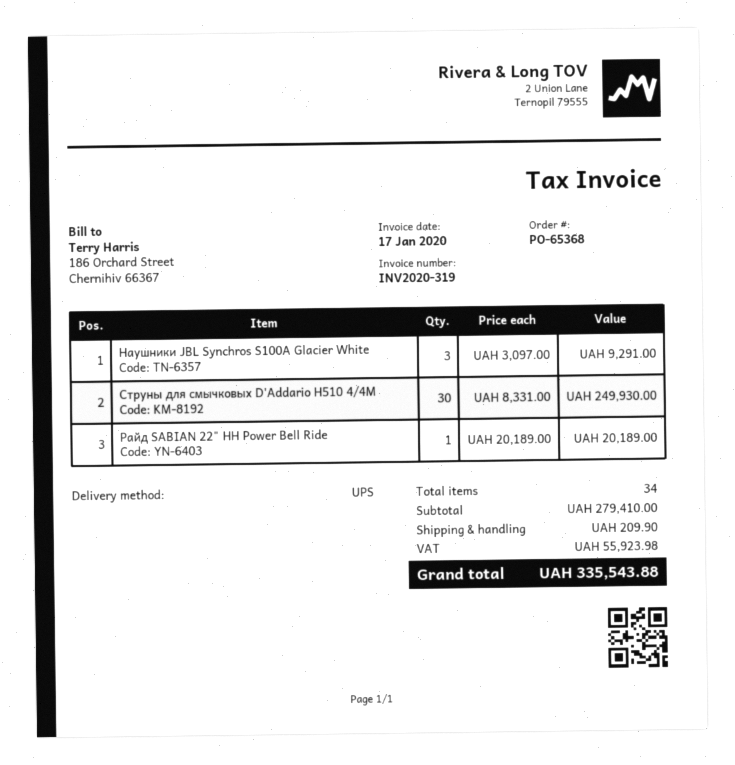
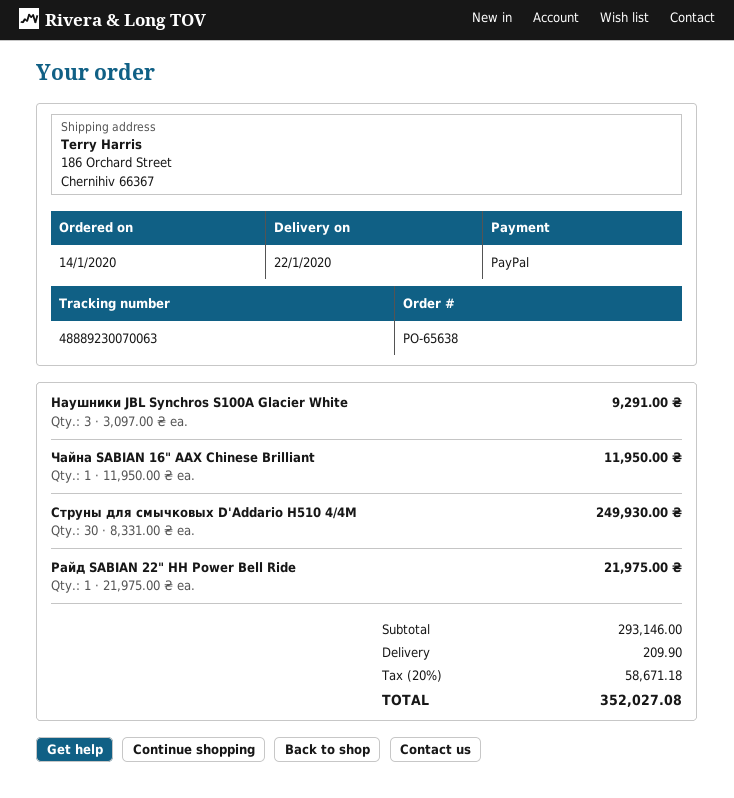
order number: PO-65368 -> PO-65638
Райд SABIAN 22" HH Power Bell Ride: 1 x 20189.00 = 20189.00 -> 1 x 21975.00 = 21975.00
Чайна SABIAN 16" AAX Chinese Brilliant: none -> 1 x 11950.00 = 11950.00
subtotal: 279410.00 -> 293146.00
tax: 55923.98 -> 58671.18
total: 335543.88 -> 352027.08

